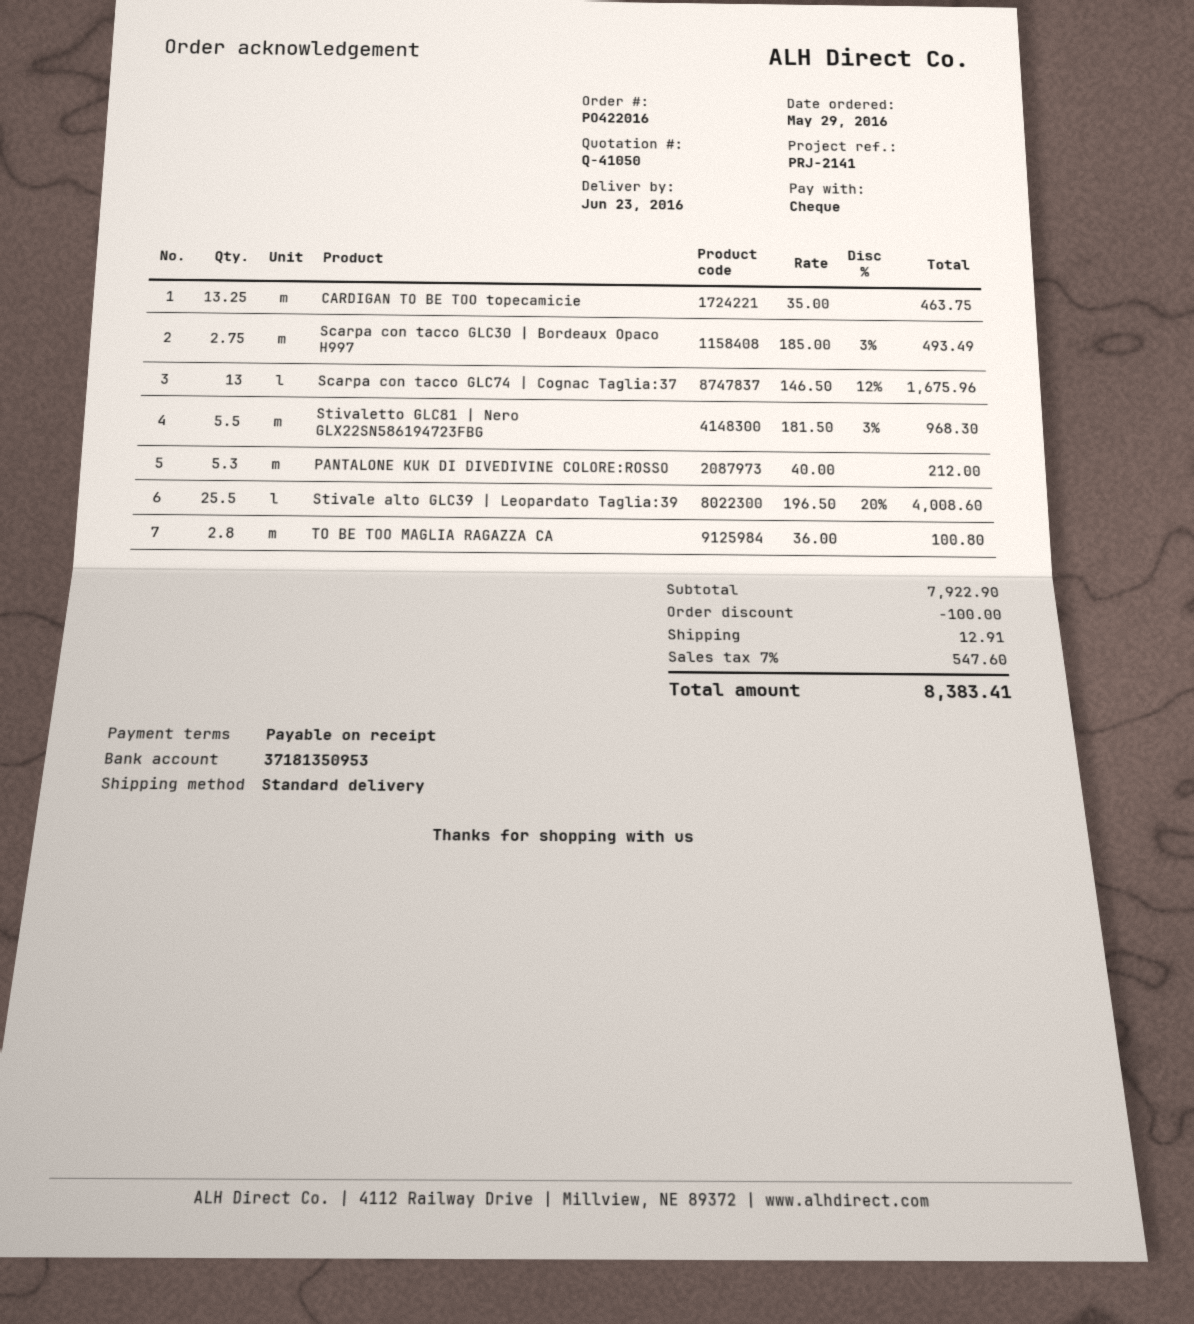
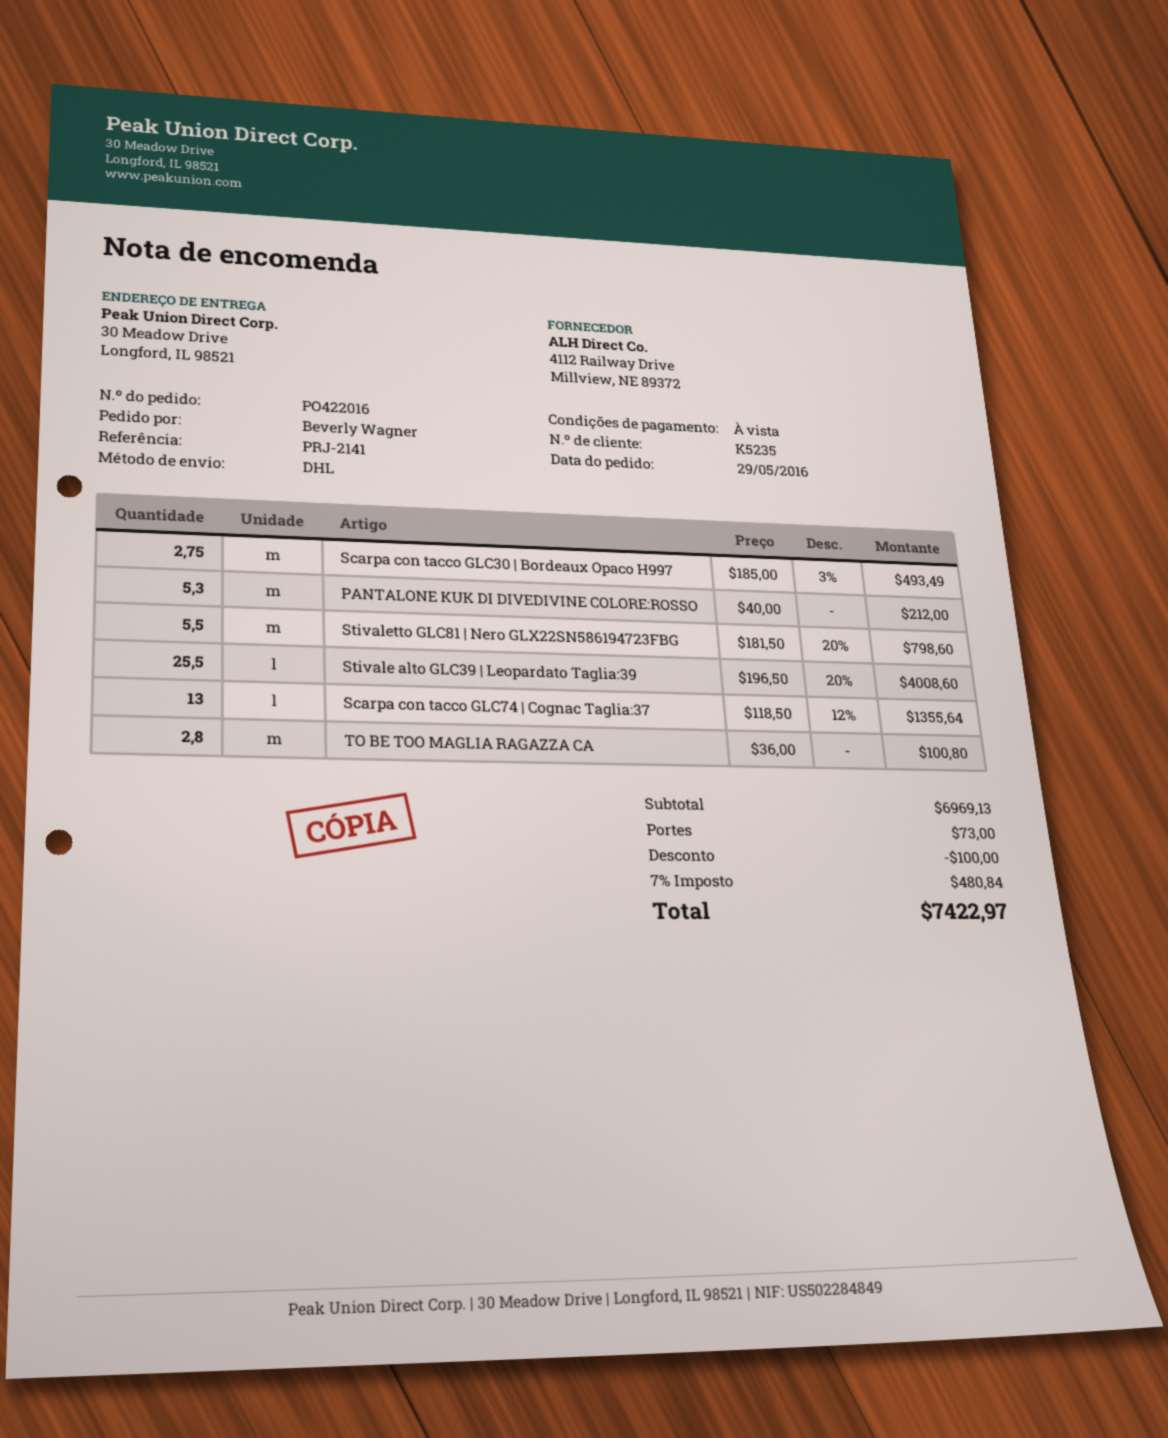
shipping method: standard -> DHL
CARDIGAN TO BE TOO topecamicie: 13.25 x 35.00 = 463.75 -> none
Scarpa con tacco GLC74 | Cognac Taglia:37: 13 x 146.50 - 12% = 1675.96 -> 13 x 118.50 - 12% = 1355.64
Stivaletto GLC81 | Nero GLX22SN586194723FBG: 5.5 x 181.50 - 3% = 968.30 -> 5.5 x 181.50 - 20% = 798.60
subtotal: 7922.90 -> 6969.13
shipping: 12.91 -> 73.00
tax: 7% = 547.60 -> 7% = 480.84
total: 8383.41 -> 7422.97

